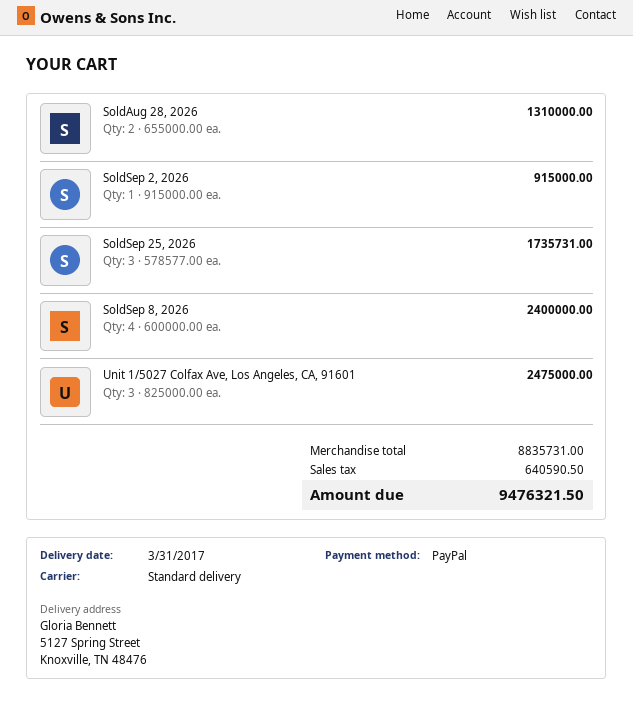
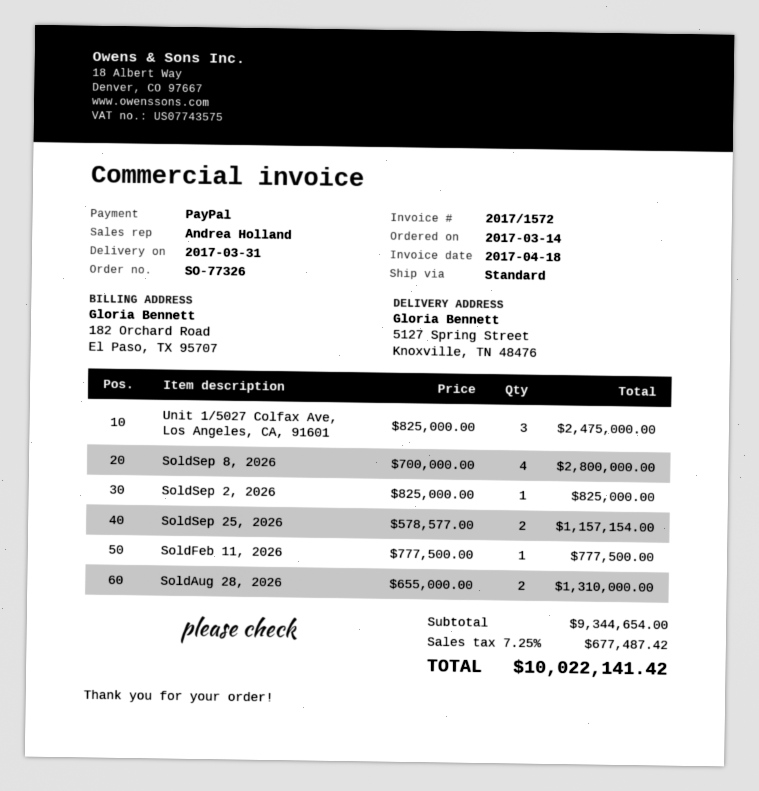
SoldSep 2, 2026: 1 x 915000.00 = 915000.00 -> 1 x 825000.00 = 825000.00
SoldSep 25, 2026: 3 x 578577.00 = 1735731.00 -> 2 x 578577.00 = 1157154.00
SoldSep 8, 2026: 4 x 600000.00 = 2400000.00 -> 4 x 700000.00 = 2800000.00
SoldFeb 11, 2026: none -> 1 x 777500.00 = 777500.00
subtotal: 8835731.00 -> 9344654.00
tax: 640590.50 -> 677487.42
total: 9476321.50 -> 10022141.42

